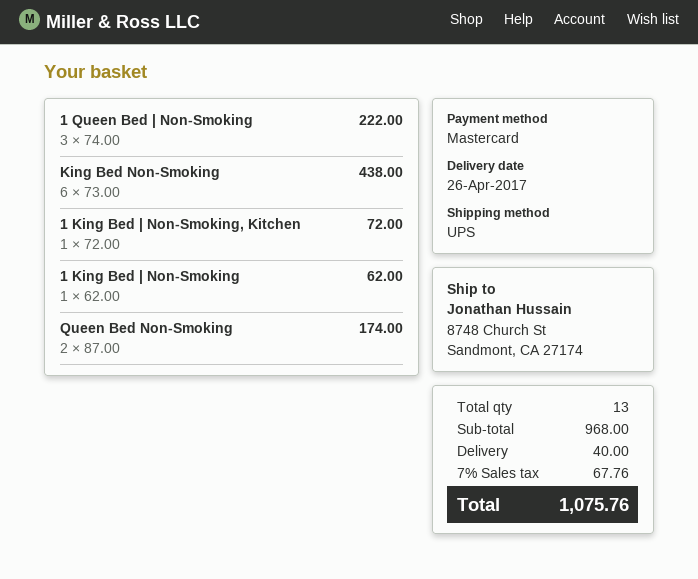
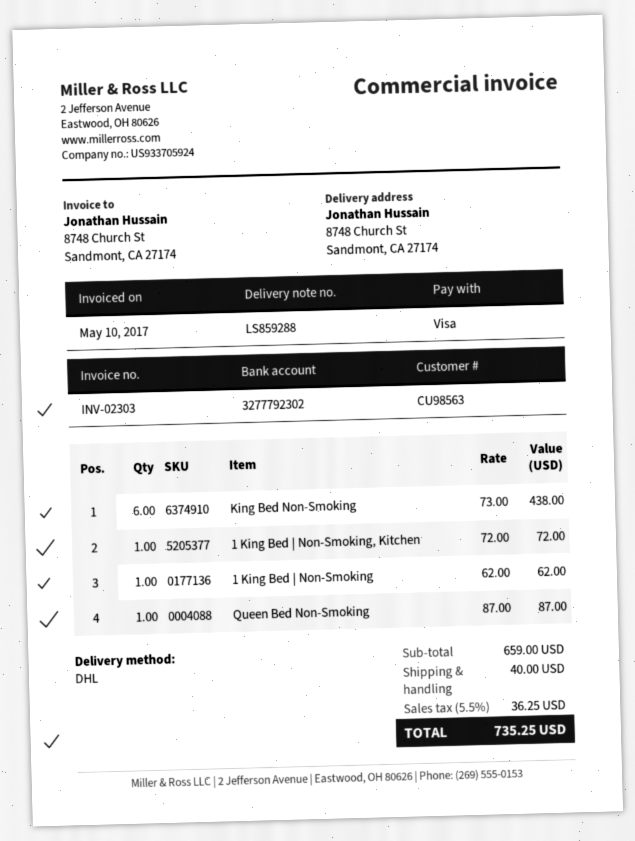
payment method: Mastercard -> Visa
shipping method: UPS -> DHL
1 Queen Bed | Non-Smoking: 3 x 74.00 = 222.00 -> none
Queen Bed Non-Smoking: 2 x 87.00 = 174.00 -> 1 x 87.00 = 87.00
subtotal: 968.00 -> 659.00
tax: 7% = 67.76 -> 5.5% = 36.25
total: 1075.76 -> 735.25

